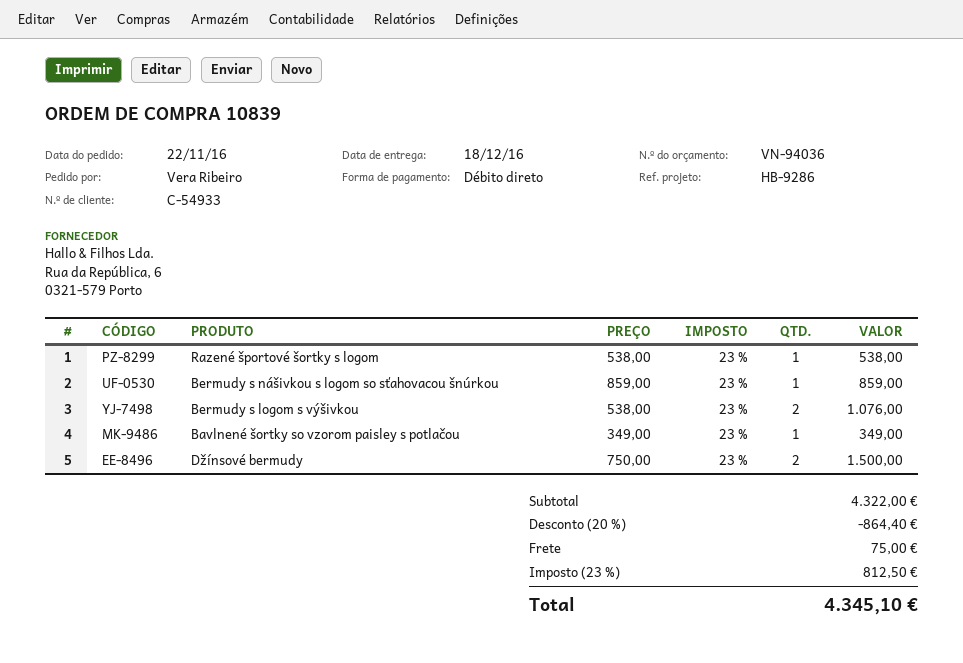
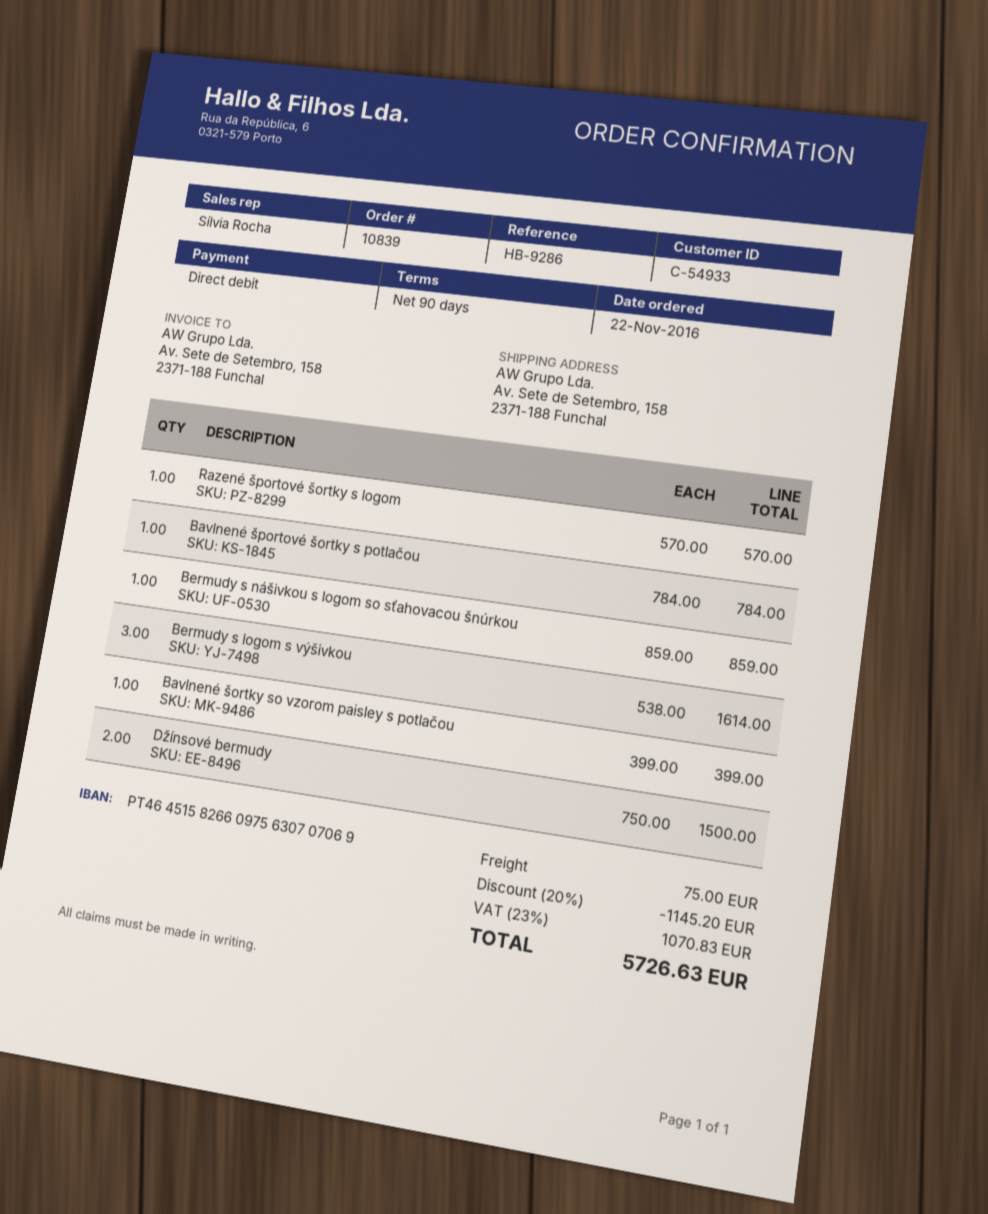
Razené športové šortky s logom: 1 x 538.00 = 538.00 -> 1 x 570.00 = 570.00
Bermudy s logom s výšivkou: 2 x 538.00 = 1076.00 -> 3 x 538.00 = 1614.00
Bavlnené šortky so vzorom paisley s potlačou: 1 x 349.00 = 349.00 -> 1 x 399.00 = 399.00
Bavlnené športové šortky s potlačou: none -> 1 x 784.00 = 784.00
discount: 20% = 864.40 -> 20% = 1145.20
tax: 23% = 812.50 -> 23% = 1070.83
total: 4345.10 -> 5726.63

